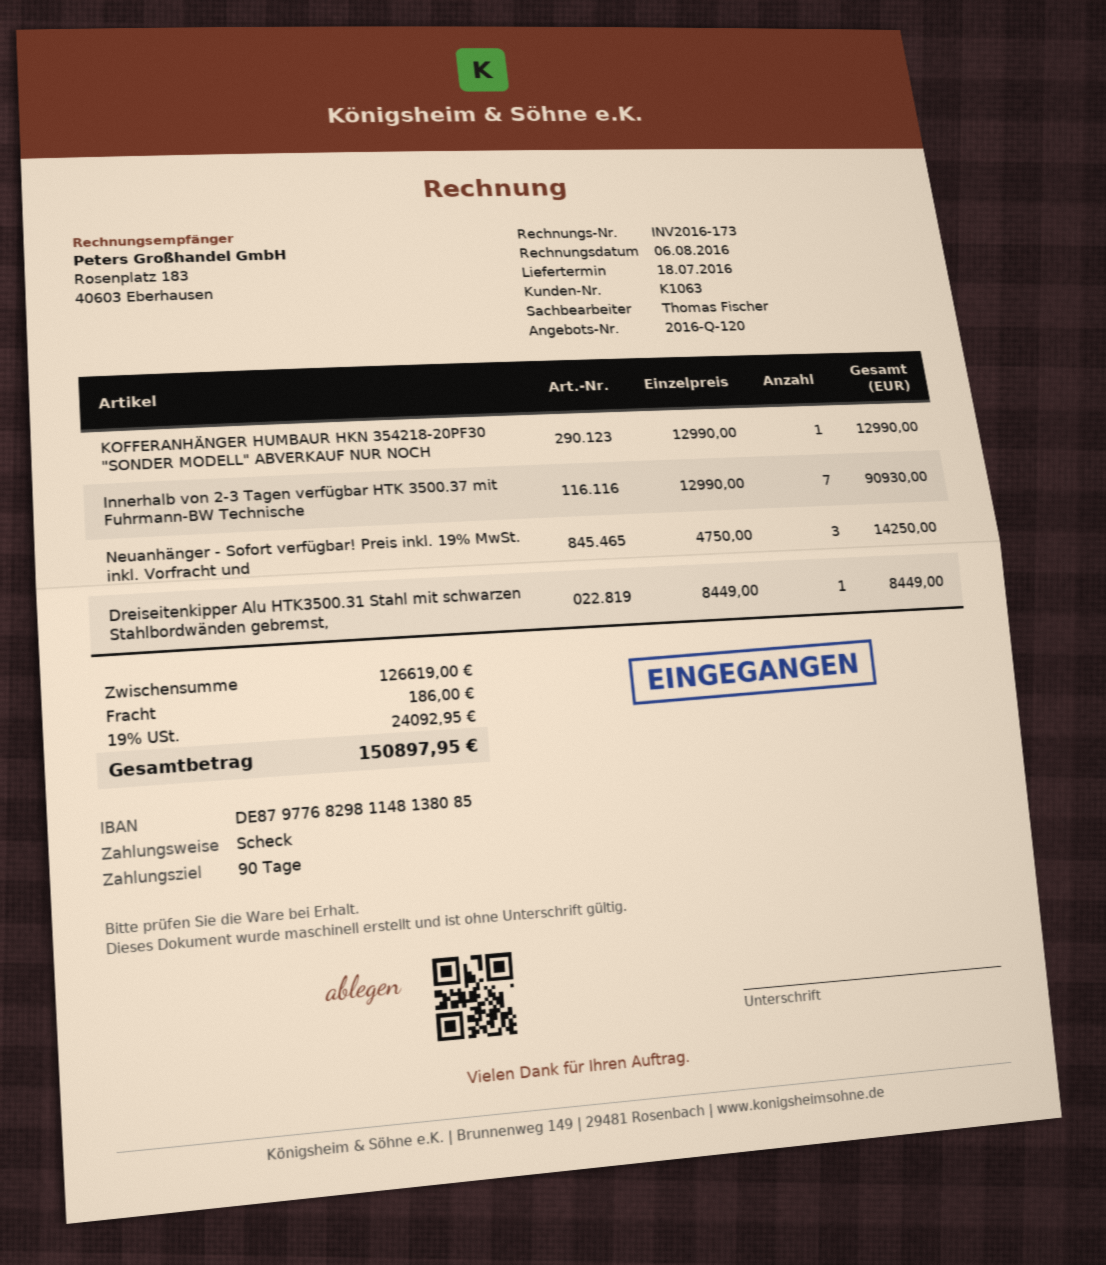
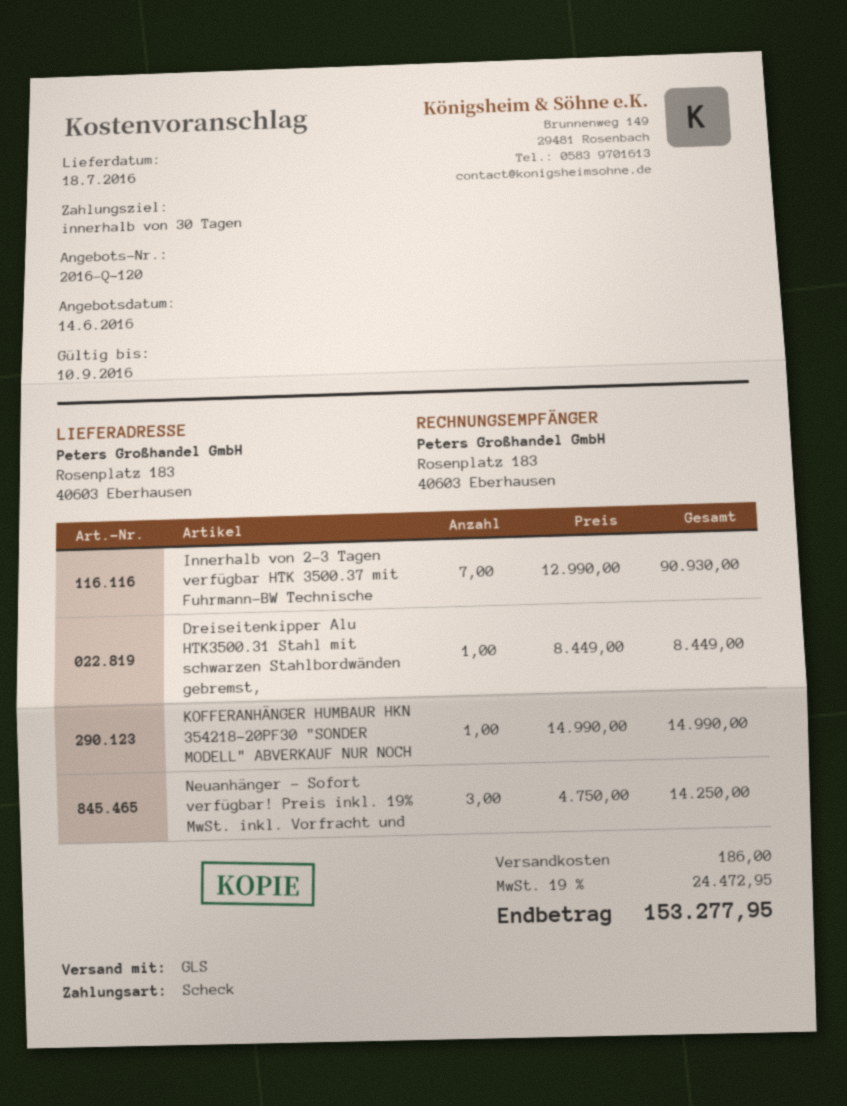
payment terms: 90 days -> 30 days
KOFFERANHÄNGER HUMBAUR HKN 354218-20PF30 "SONDER MODELL" ABVERKAUF NUR NOCH: 1 x 12990.00 = 12990.00 -> 1 x 14990.00 = 14990.00
tax: 19% = 24092.95 -> 19% = 24472.95
total: 150897.95 -> 153277.95

